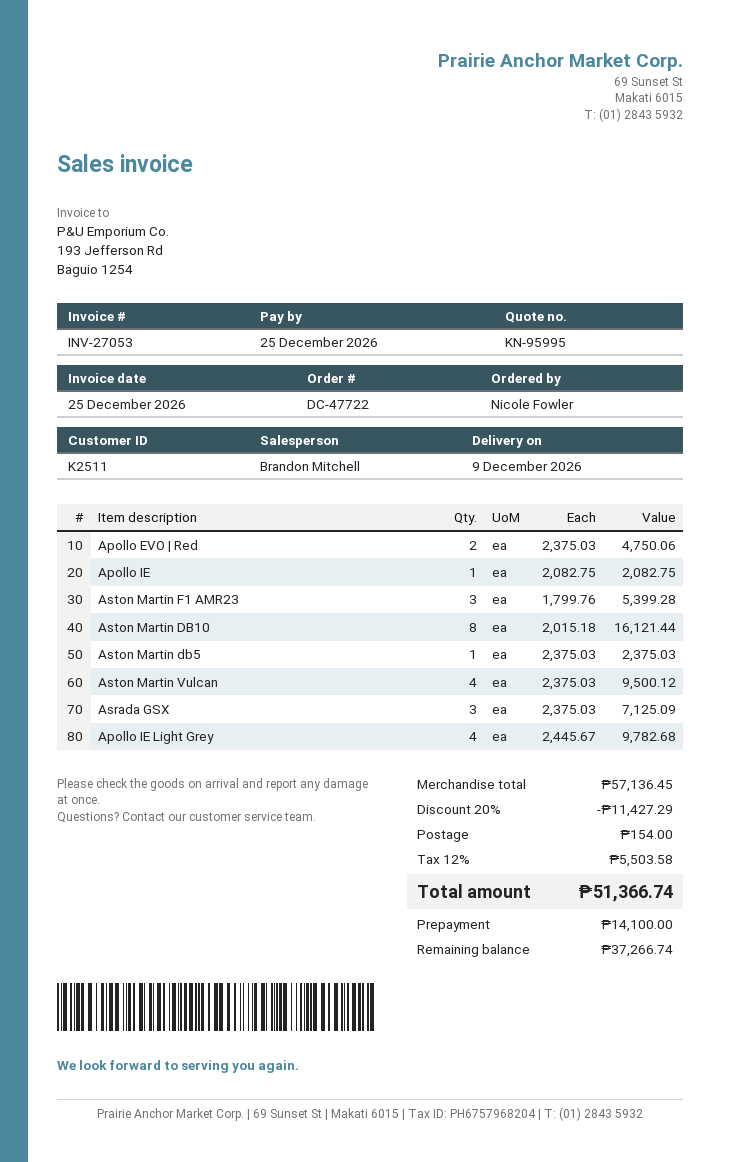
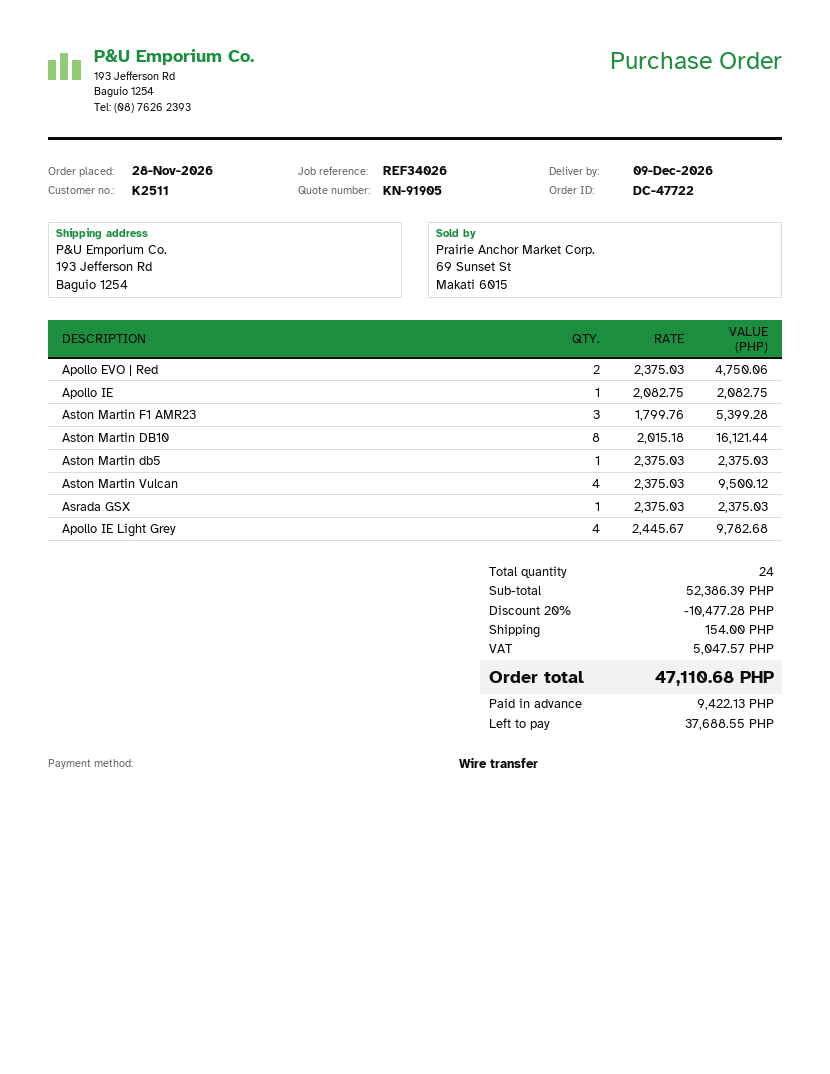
quote number: KN-95995 -> KN-91905
Asrada GSX: 3 x 2375.03 = 7125.09 -> 1 x 2375.03 = 2375.03
subtotal: 57136.45 -> 52386.39
discount: 20% = 11427.29 -> 20% = 10477.28
tax: 5503.58 -> 5047.57
total: 51366.74 -> 47110.68
deposit: 14100.00 -> 9422.13
balance: 37266.74 -> 37688.55

